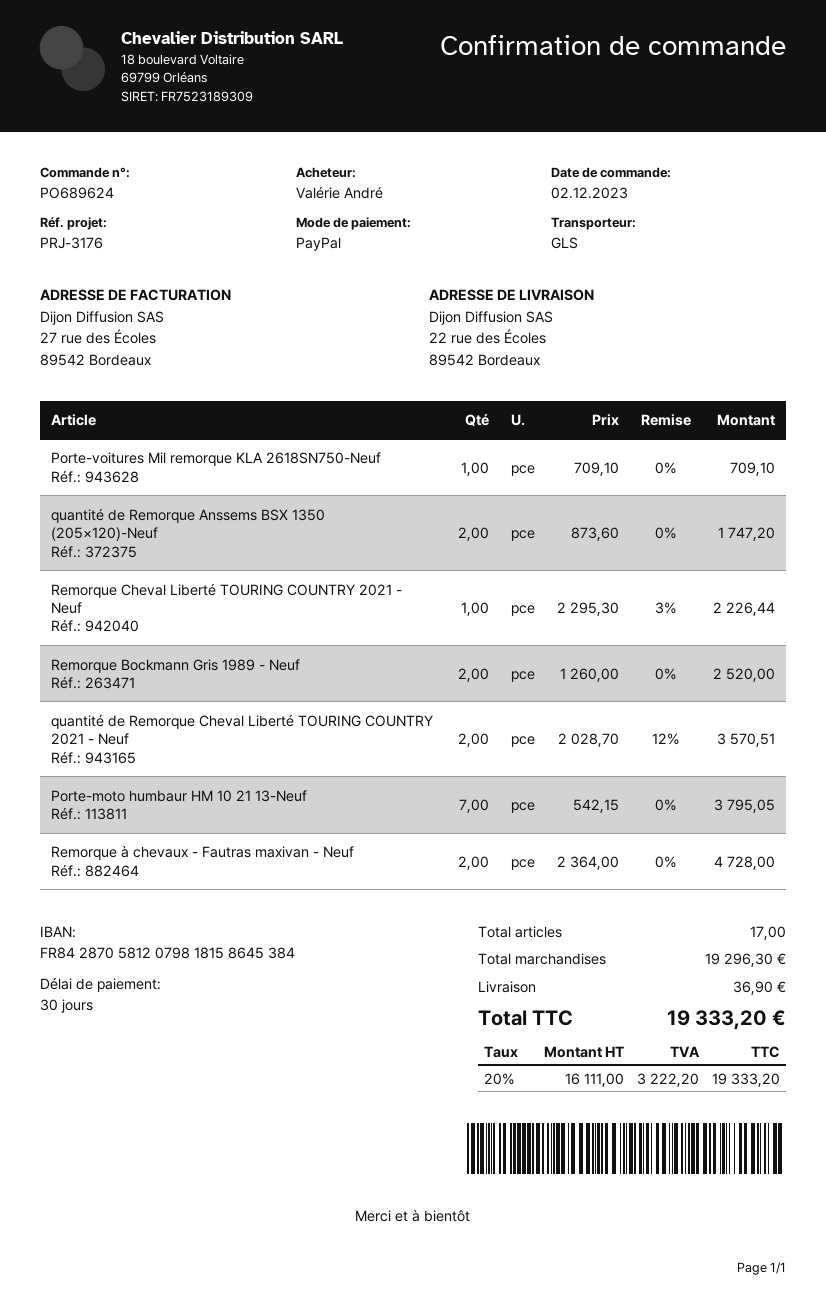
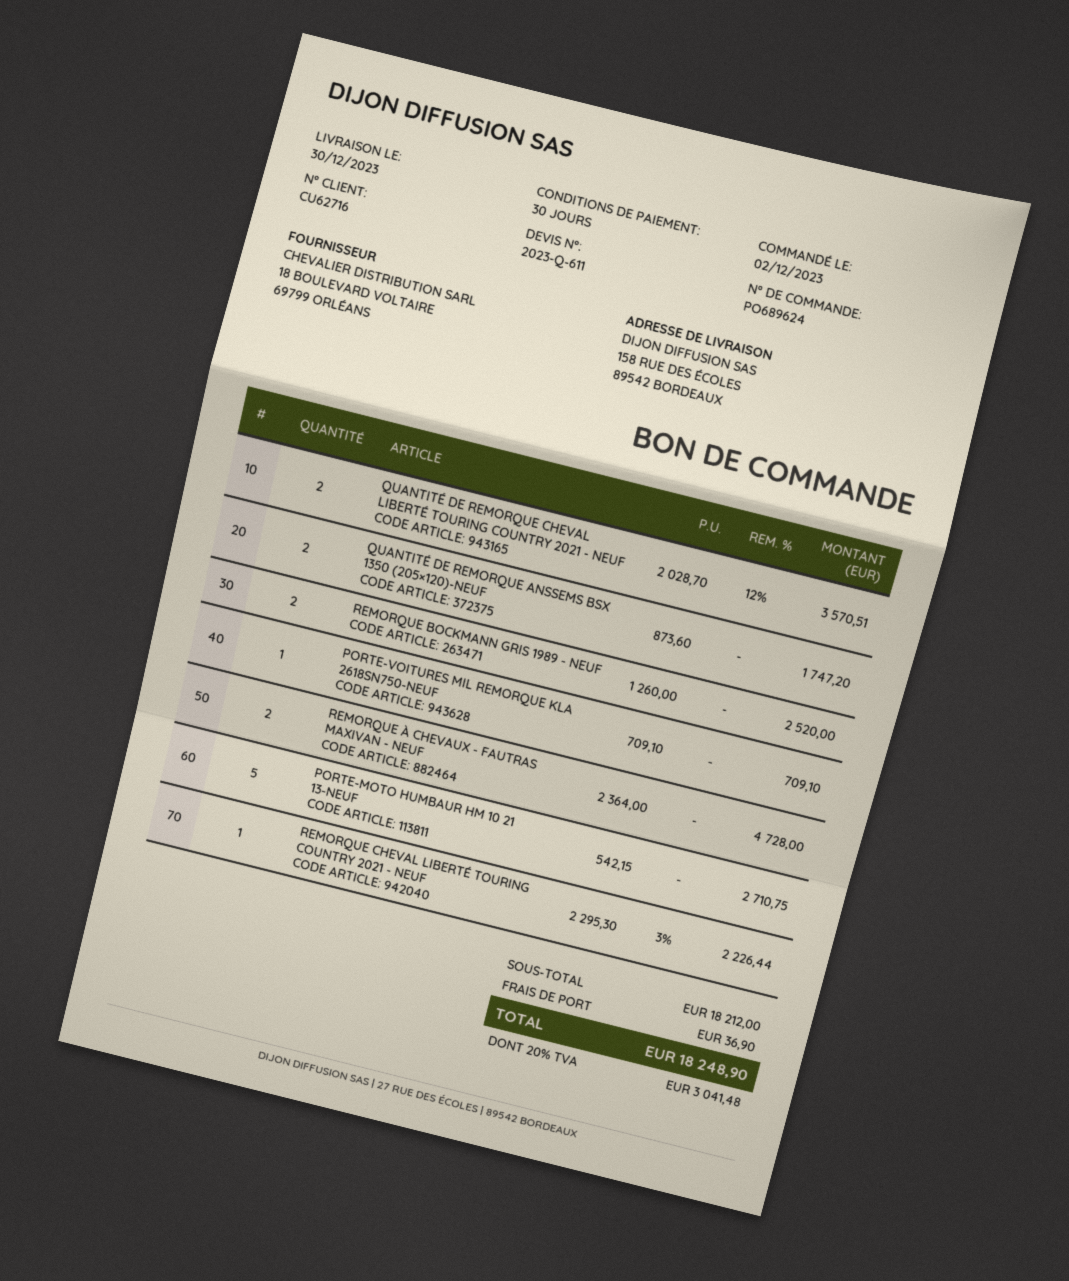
ship to: 22 rue des Écoles, 89542 Bordeaux -> 158 RUE DES ÉCOLES, 89542 BORDEAUX
Porte-moto humbaur HM 10 21 13-Neuf: 7 x 542.15 = 3795.05 -> 5 x 542.15 = 2710.75
subtotal: 19296.30 -> 18212.00
tax: 20% = 3222.20 -> 20% = 3041.48
total: 19333.20 -> 18248.90

